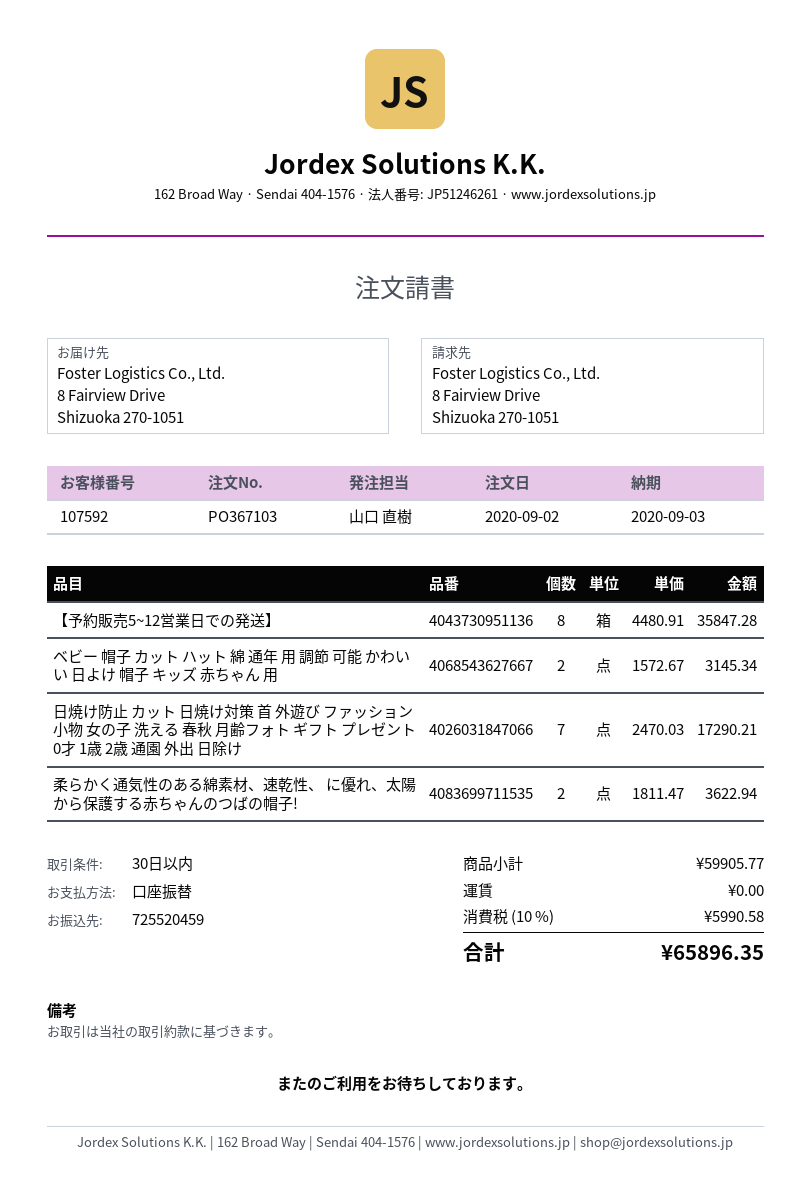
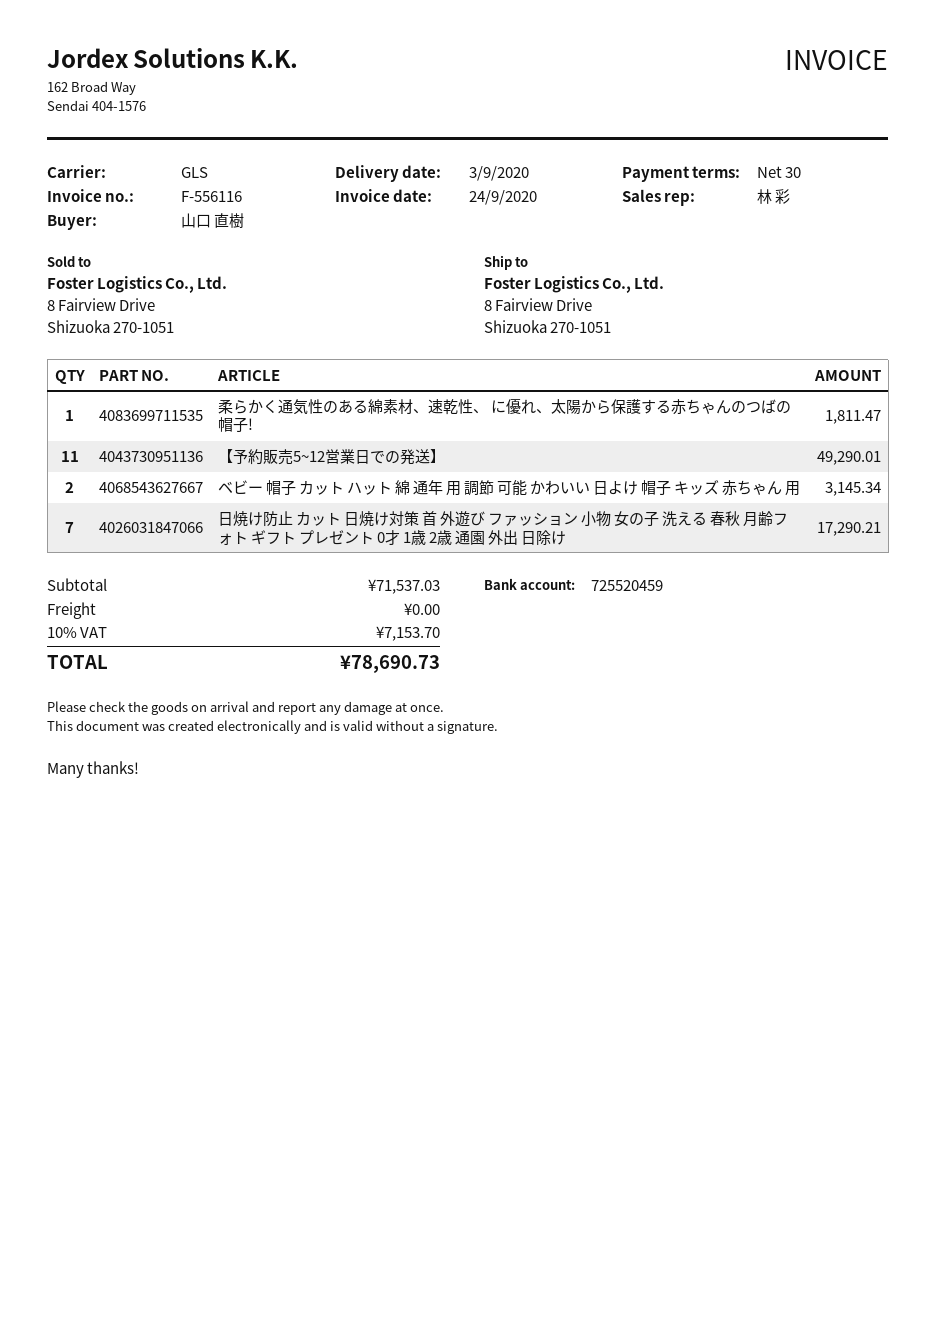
【予約販売5~12営業日での発送】: 8 for 35847.28 -> 11 for 49290.01
柔らかく通気性のある綿素材、速乾性、 に優れ、太陽から保護する赤ちゃんのつばの帽子!: 2 for 3622.94 -> 1 for 1811.47
subtotal: 59905.77 -> 71537.03
tax: 10% = 5990.58 -> 10% = 7153.70
total: 65896.35 -> 78690.73

